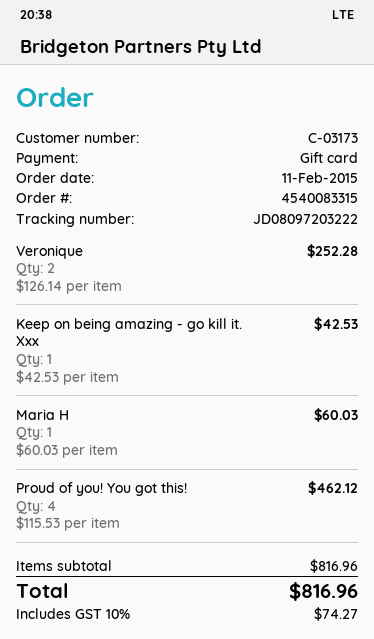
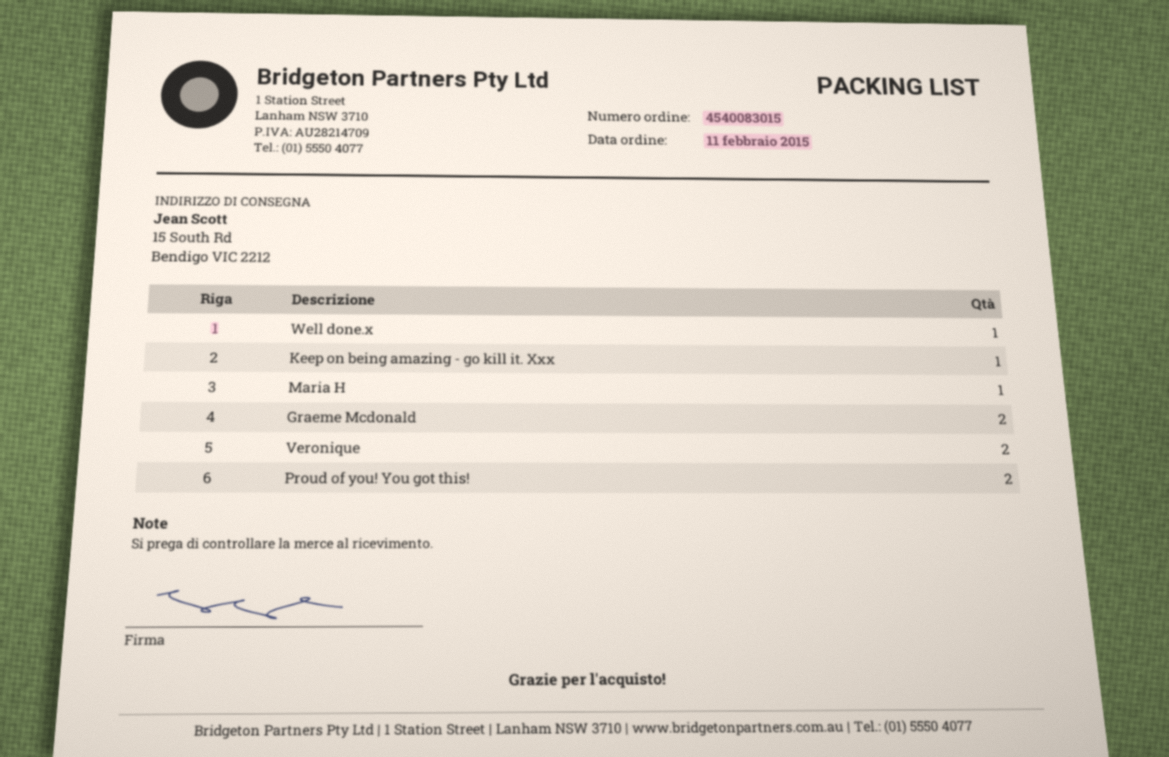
order number: 4540083315 -> 4540083015
Proud of you! You got this!: 4 -> 2
Well done.x: none -> 1
Graeme Mcdonald: none -> 2

